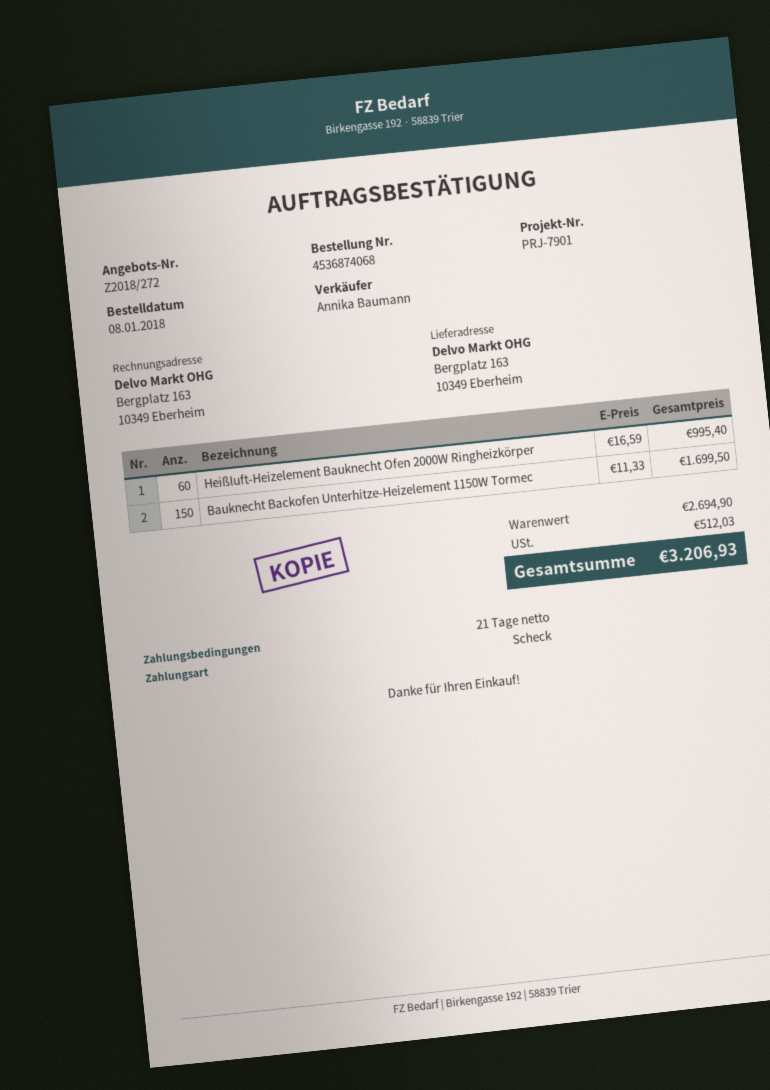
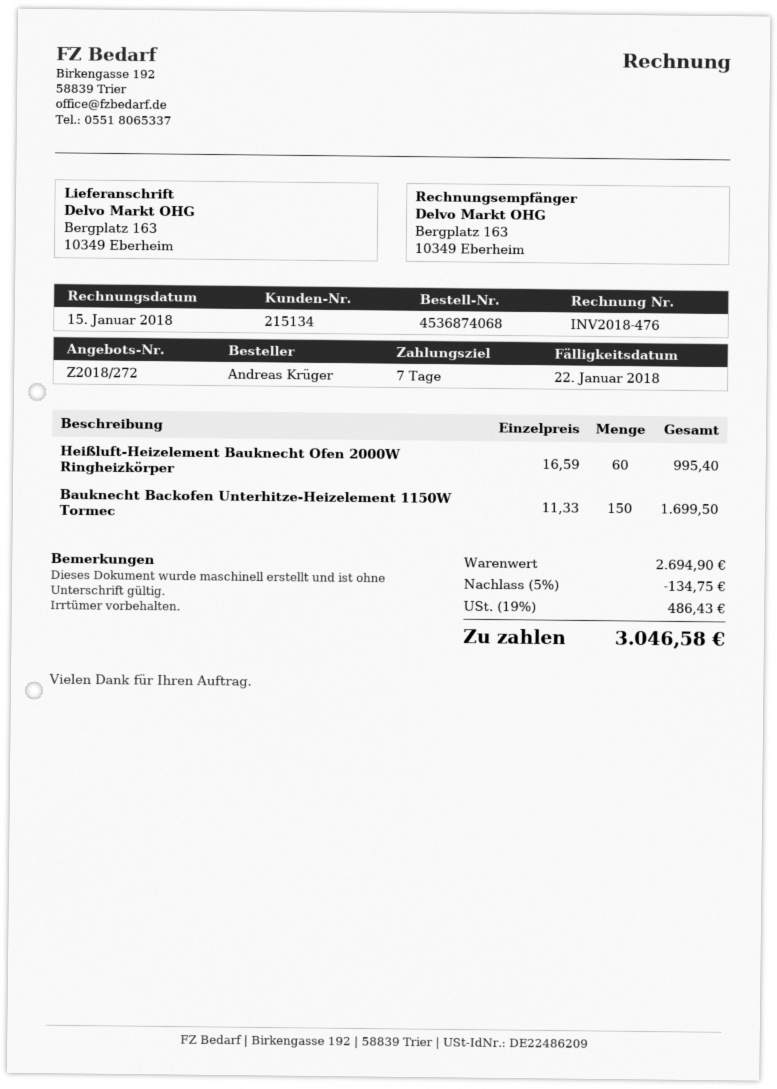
payment terms: 21 days -> 7 days
discount: none -> 5% = 134.75
tax: 512.03 -> 486.43
total: 3206.93 -> 3046.58

